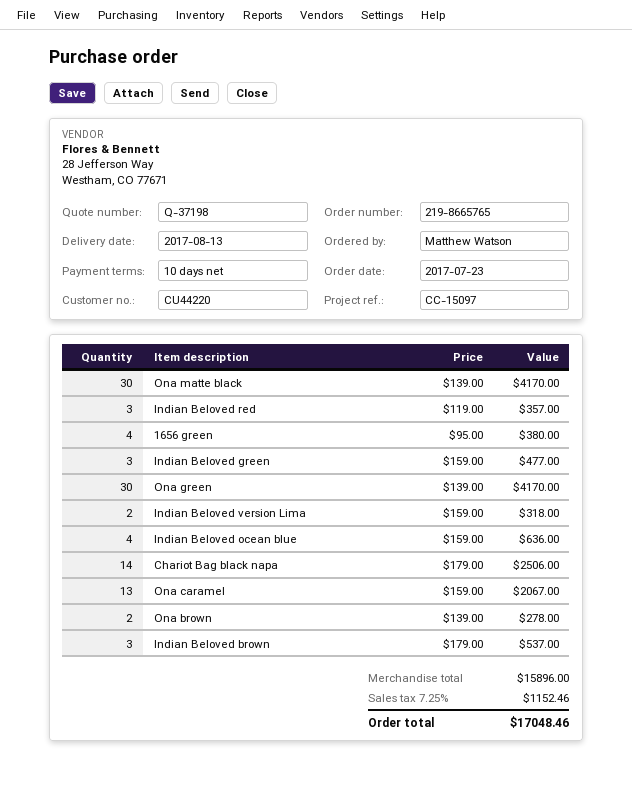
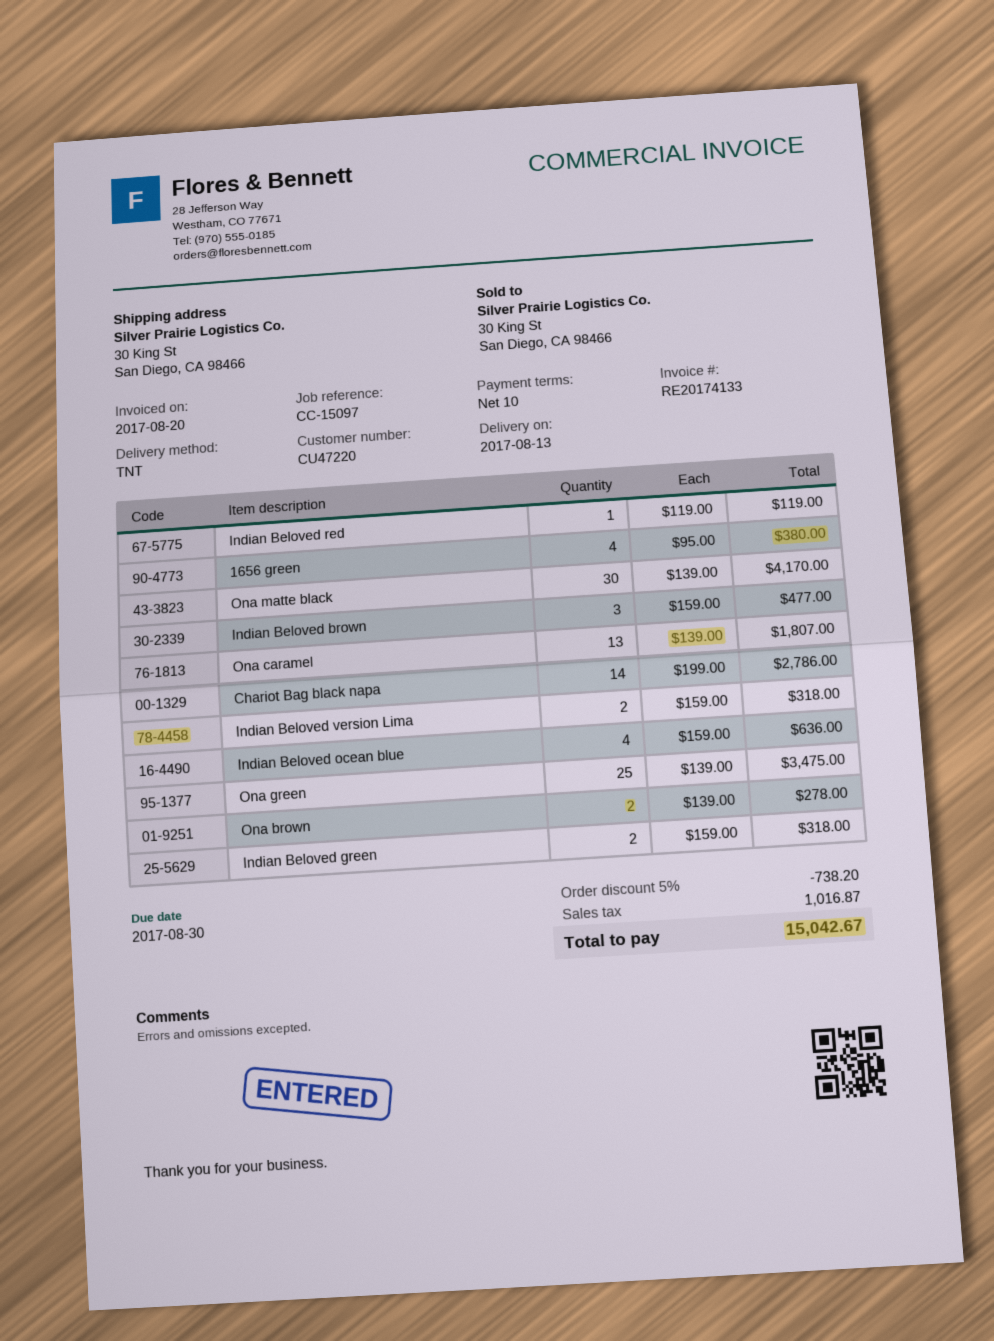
customer number: CU44220 -> CU47220
Indian Beloved red: 3 x 119.00 = 357.00 -> 1 x 119.00 = 119.00
Indian Beloved green: 3 x 159.00 = 477.00 -> 2 x 159.00 = 318.00
Ona green: 30 x 139.00 = 4170.00 -> 25 x 139.00 = 3475.00
Chariot Bag black napa: 14 x 179.00 = 2506.00 -> 14 x 199.00 = 2786.00
Ona caramel: 13 x 159.00 = 2067.00 -> 13 x 139.00 = 1807.00
Indian Beloved brown: 3 x 179.00 = 537.00 -> 3 x 159.00 = 477.00
discount: none -> 5% = 738.20
tax: 1152.46 -> 1016.87
total: 17048.46 -> 15042.67

